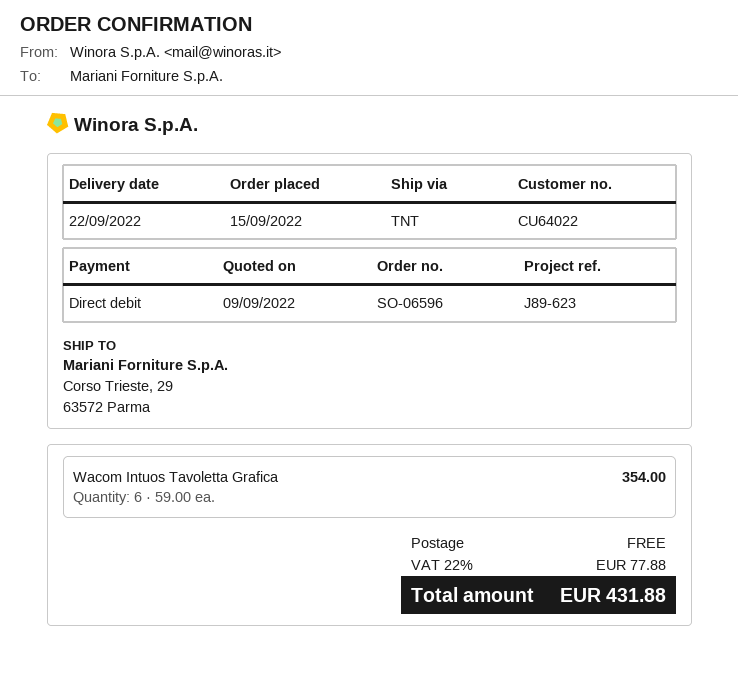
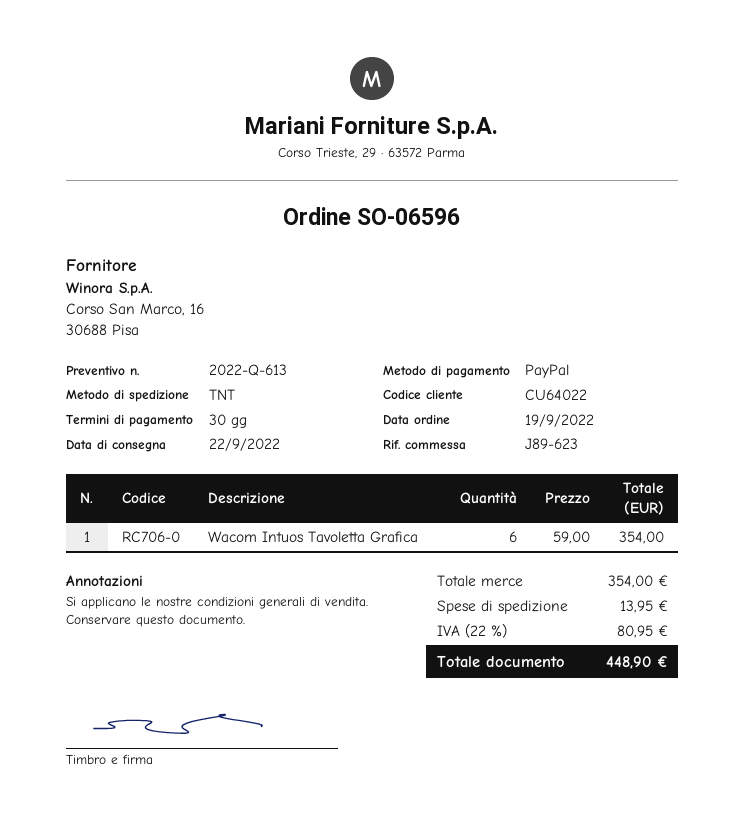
order date: 2022-09-15 -> 2022-09-19
payment method: direct debit -> PayPal
shipping: 0.00 -> 13.95
tax: 22% = 77.88 -> 22% = 80.95
total: 431.88 -> 448.90

